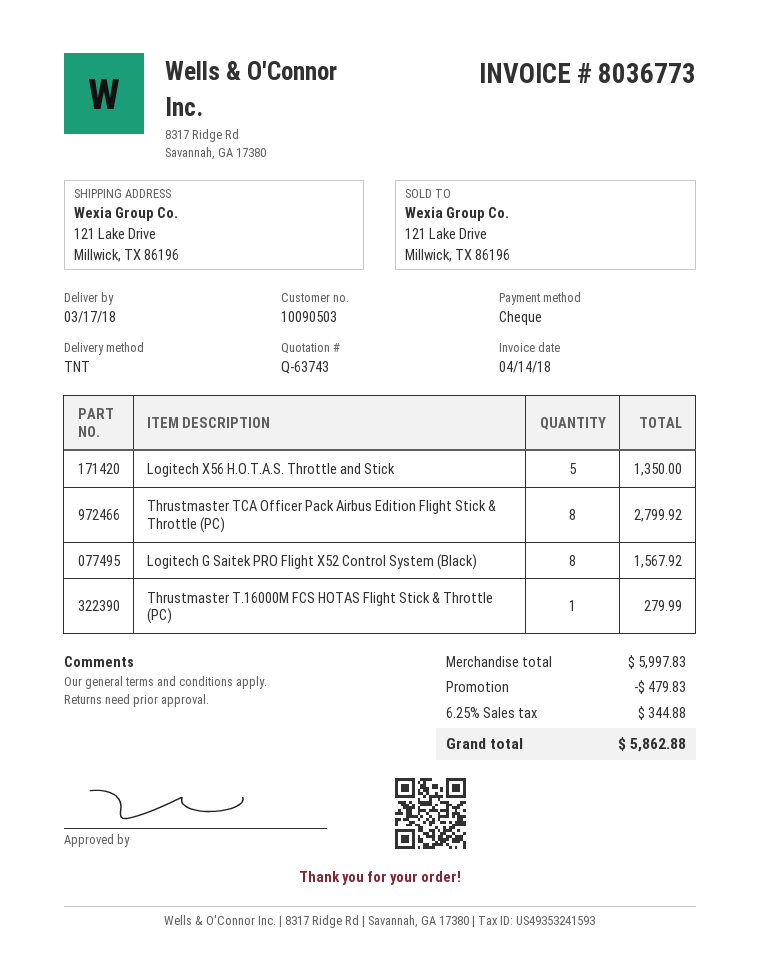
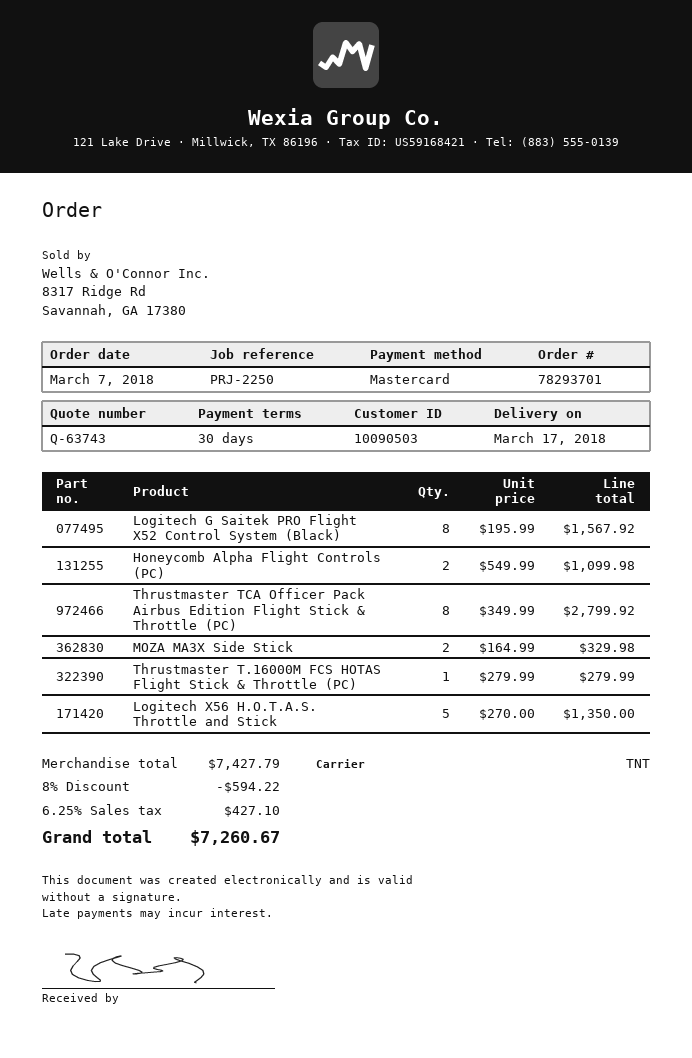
payment method: cheque -> Mastercard
Honeycomb Alpha Flight Controls (PC): none -> 2 for 1099.98
MOZA MA3X Side Stick: none -> 2 for 329.98
subtotal: 5997.83 -> 7427.79
discount: 479.83 -> 594.22
tax: 6.25% = 344.88 -> 6.25% = 427.10
total: 5862.88 -> 7260.67

